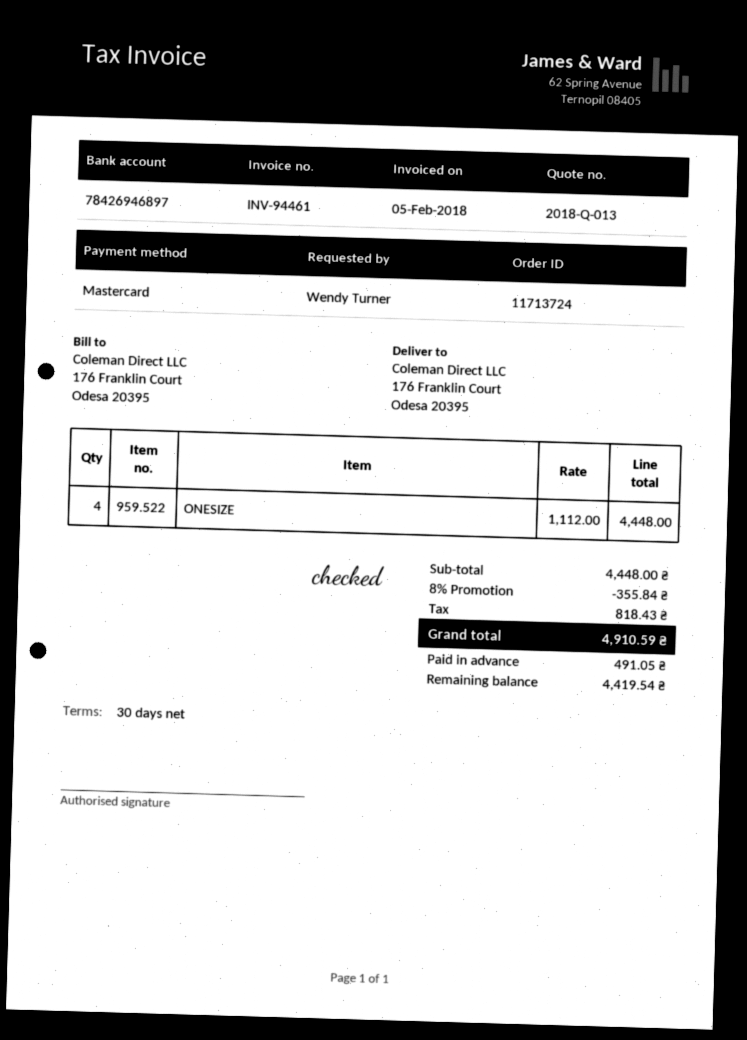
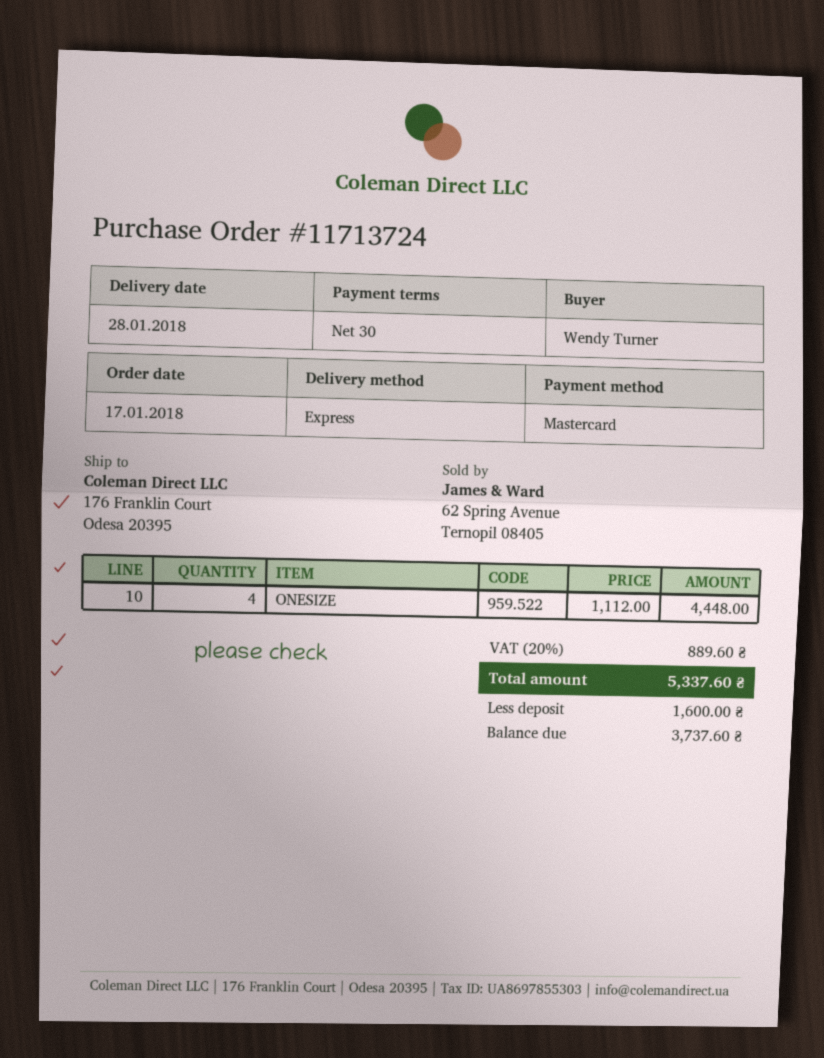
discount: 8% = 355.84 -> none
tax: 818.43 -> 889.60
total: 4910.59 -> 5337.60
deposit: 491.05 -> 1600.00
balance: 4419.54 -> 3737.60

